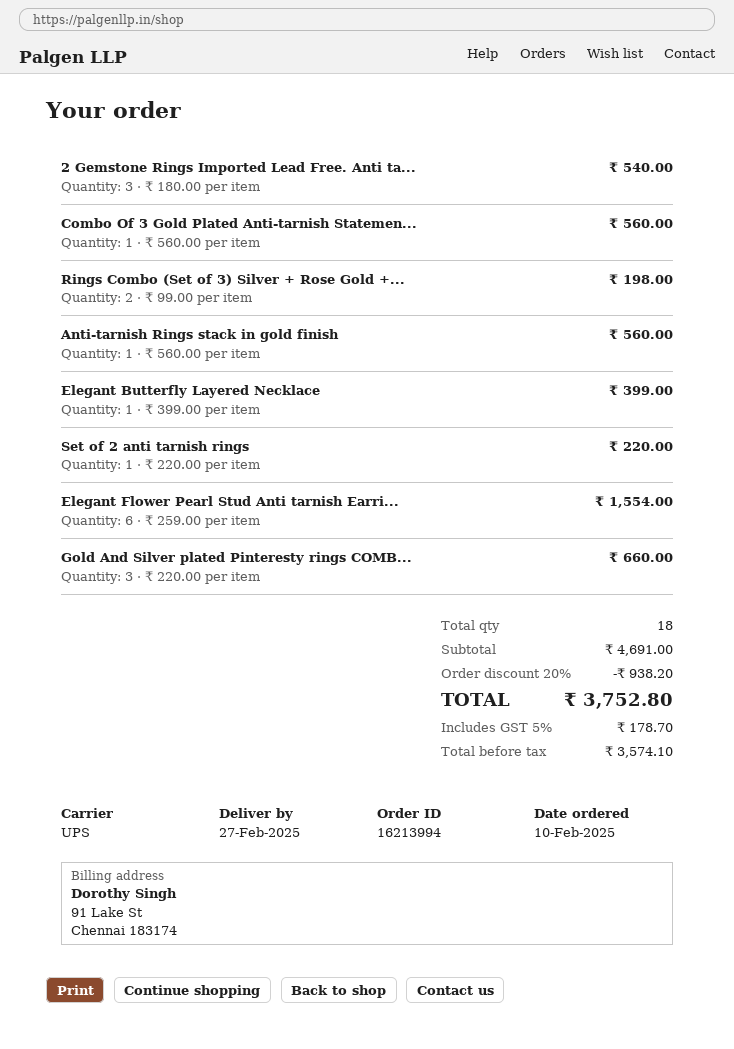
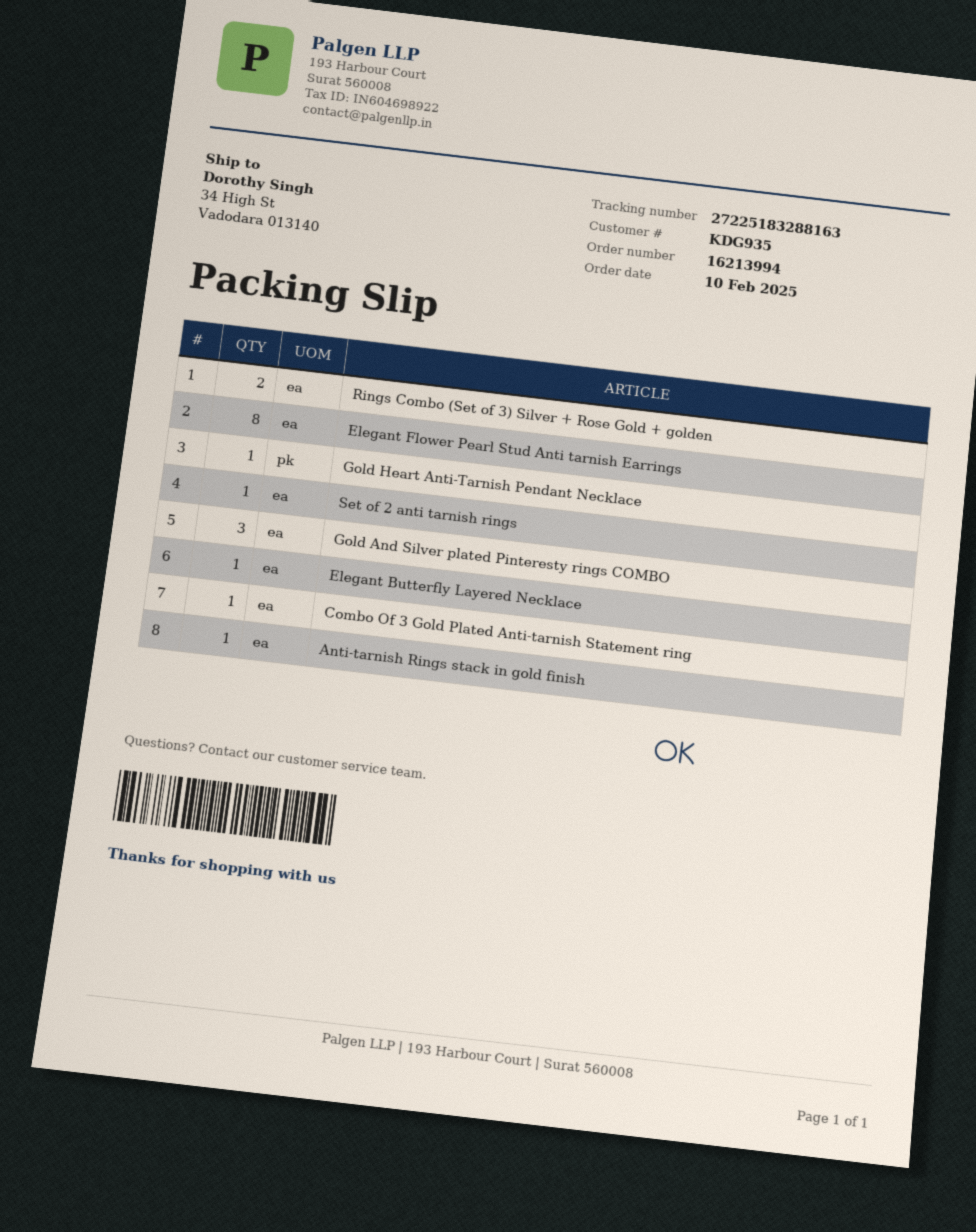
2 Gemstone Rings Imported Lead Free. Anti ta...: 3 -> none
Elegant Flower Pearl Stud Anti tarnish Earri...: 6 -> 8
Gold Heart Anti-Tarnish Pendant Necklace: none -> 1

